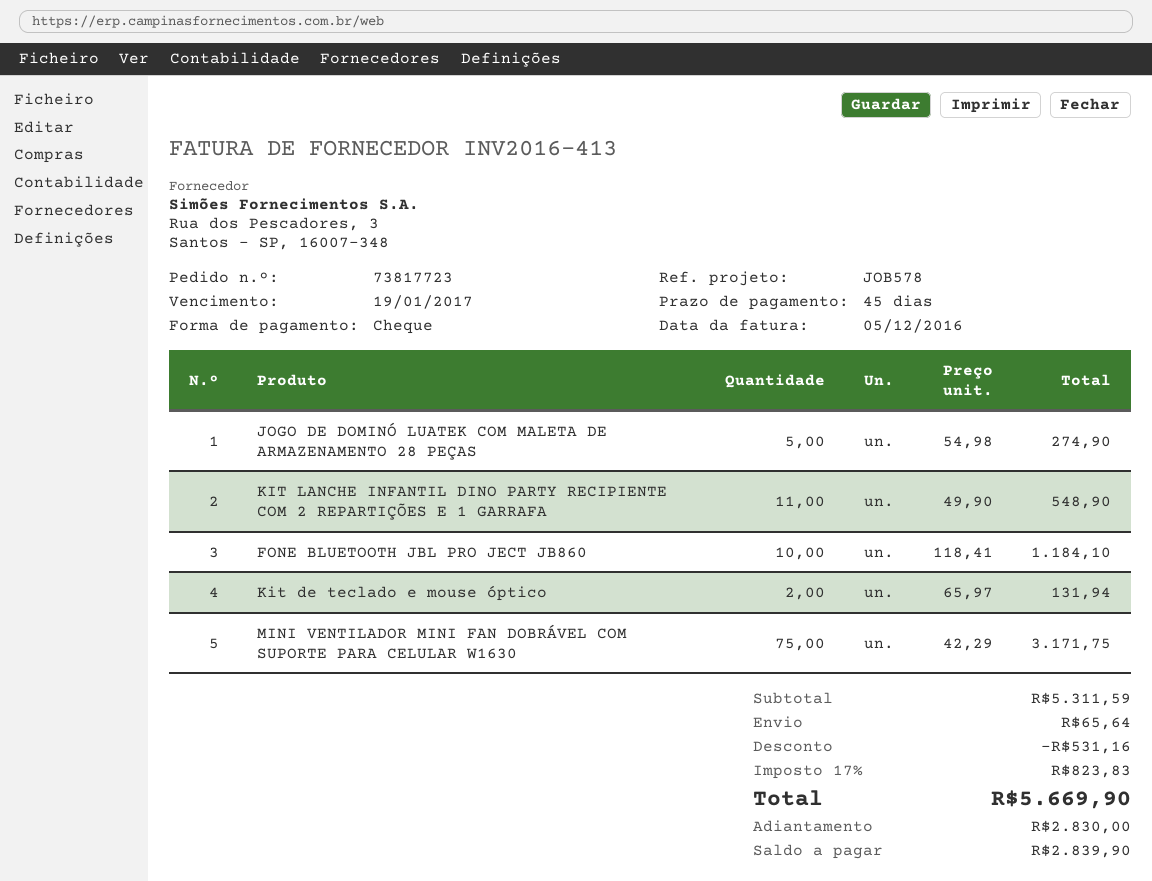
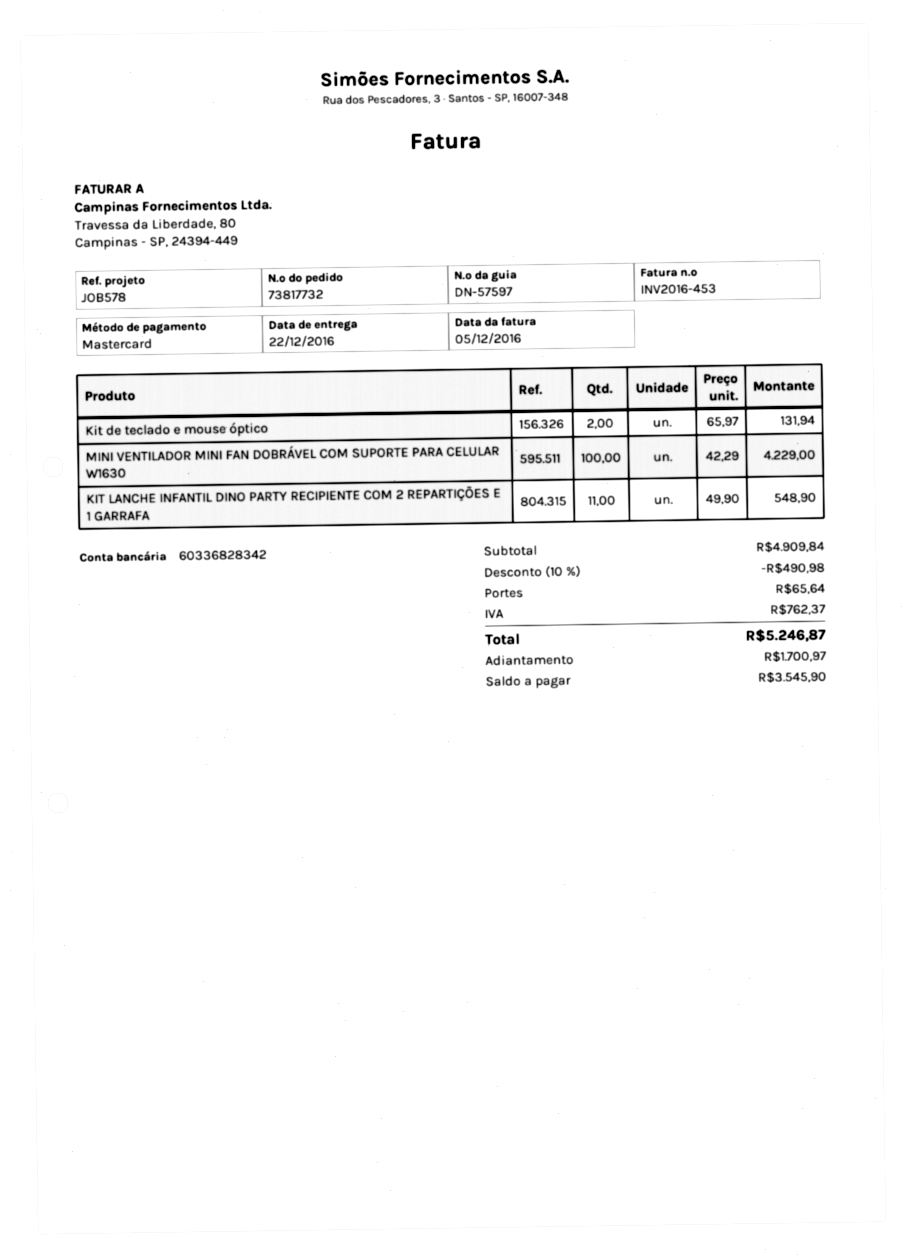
order number: 73817723 -> 73817732
invoice number: INV2016-413 -> INV2016-453
payment method: cheque -> Mastercard
JOGO DE DOMINÓ LUATEK COM MALETA DE ARMAZENAMENTO 28 PEÇAS: 5 x 54.98 = 274.90 -> none
FONE BLUETOOTH JBL PRO JECT JB860: 10 x 118.41 = 1184.10 -> none
MINI VENTILADOR MINI FAN DOBRÁVEL COM SUPORTE PARA CELULAR W1630: 75 x 42.29 = 3171.75 -> 100 x 42.29 = 4229.00
subtotal: 5311.59 -> 4909.84
discount: 531.16 -> 490.98
tax: 823.83 -> 762.37
total: 5669.90 -> 5246.87
deposit: 2830.00 -> 1700.97
balance: 2839.90 -> 3545.90

